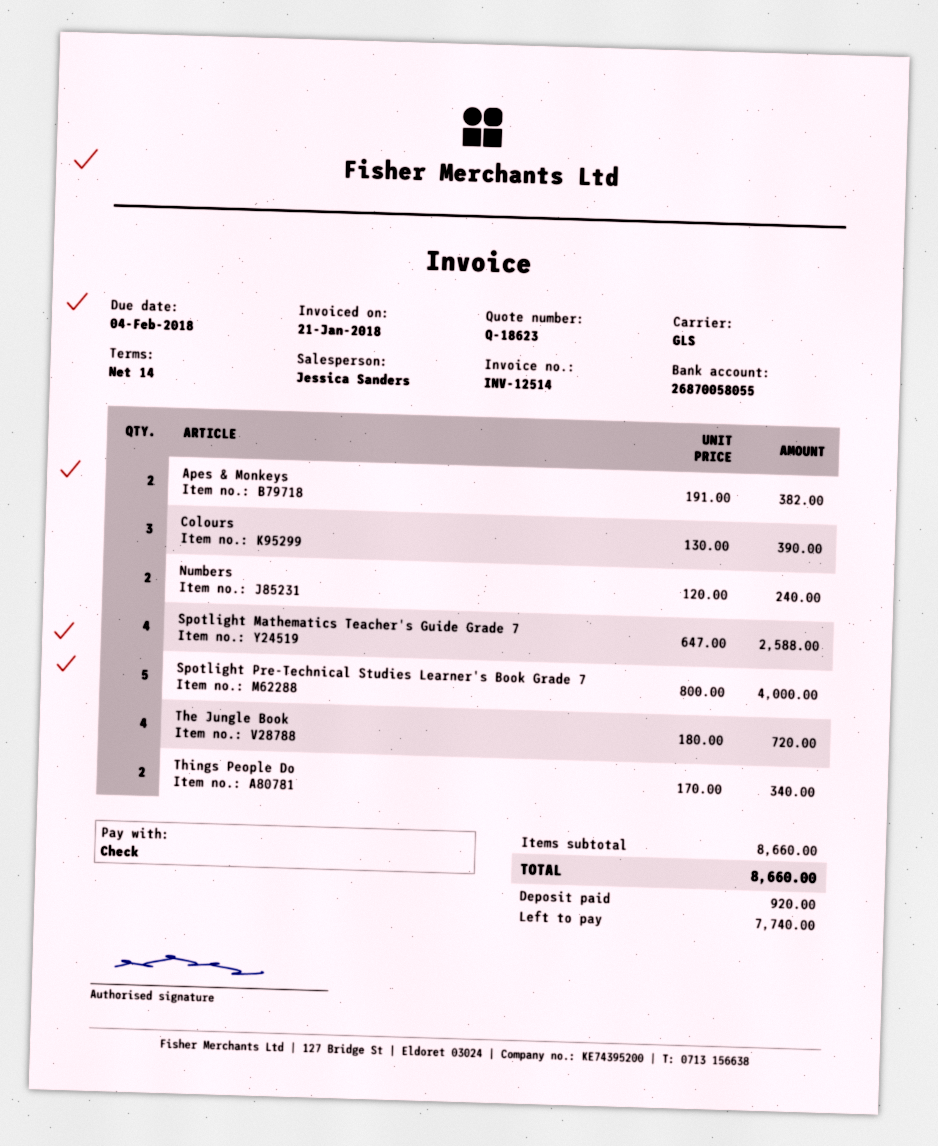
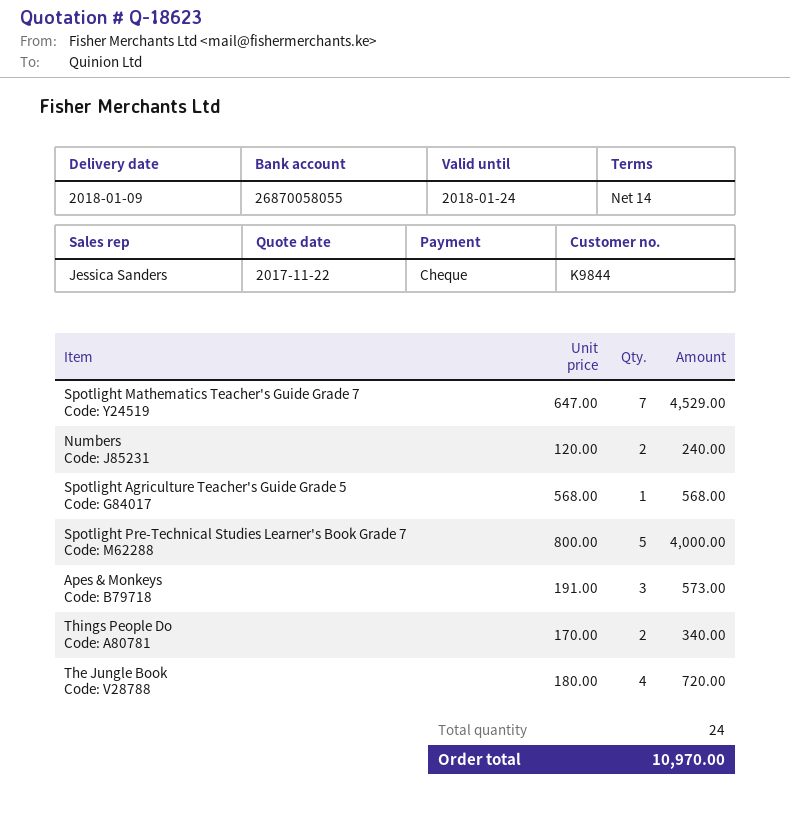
Apes & Monkeys: 2 x 191.00 = 382.00 -> 3 x 191.00 = 573.00
Colours: 3 x 130.00 = 390.00 -> none
Spotlight Mathematics Teacher's Guide Grade 7: 4 x 647.00 = 2588.00 -> 7 x 647.00 = 4529.00
Spotlight Agriculture Teacher's Guide Grade 5: none -> 1 x 568.00 = 568.00
total: 8660.00 -> 10970.00

